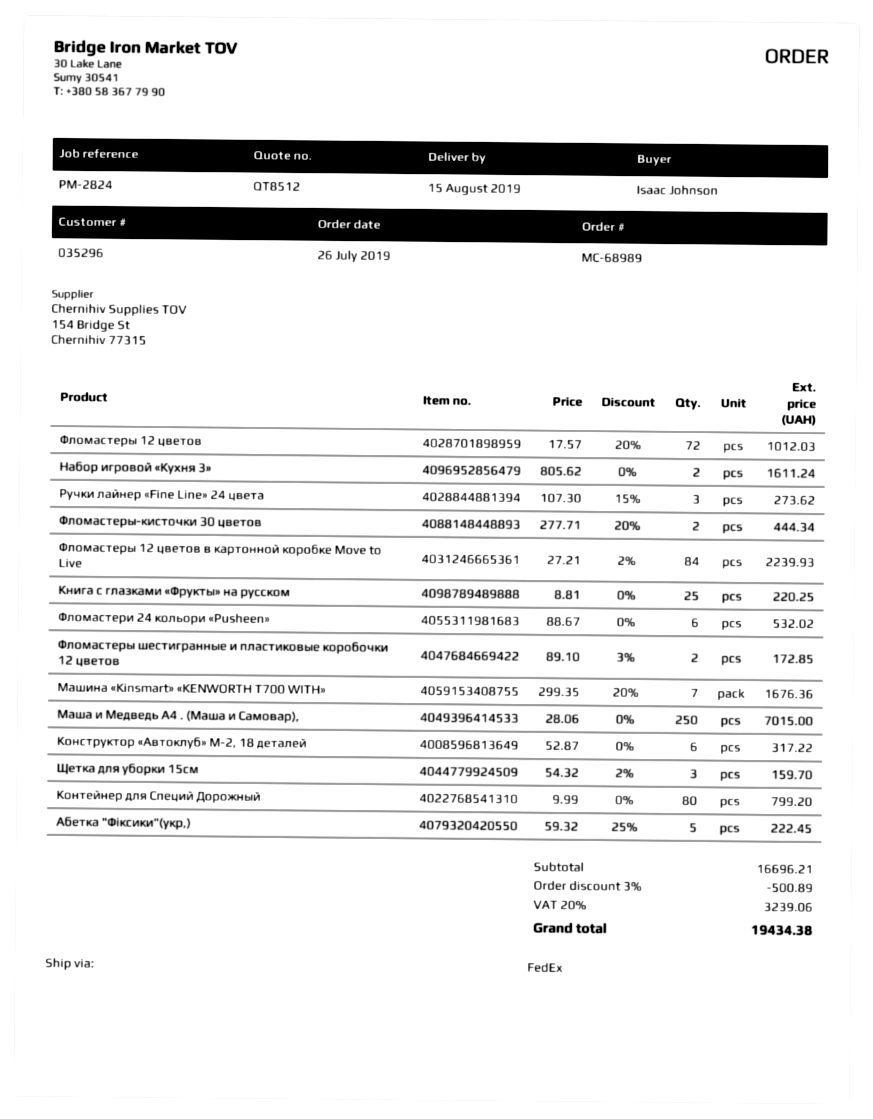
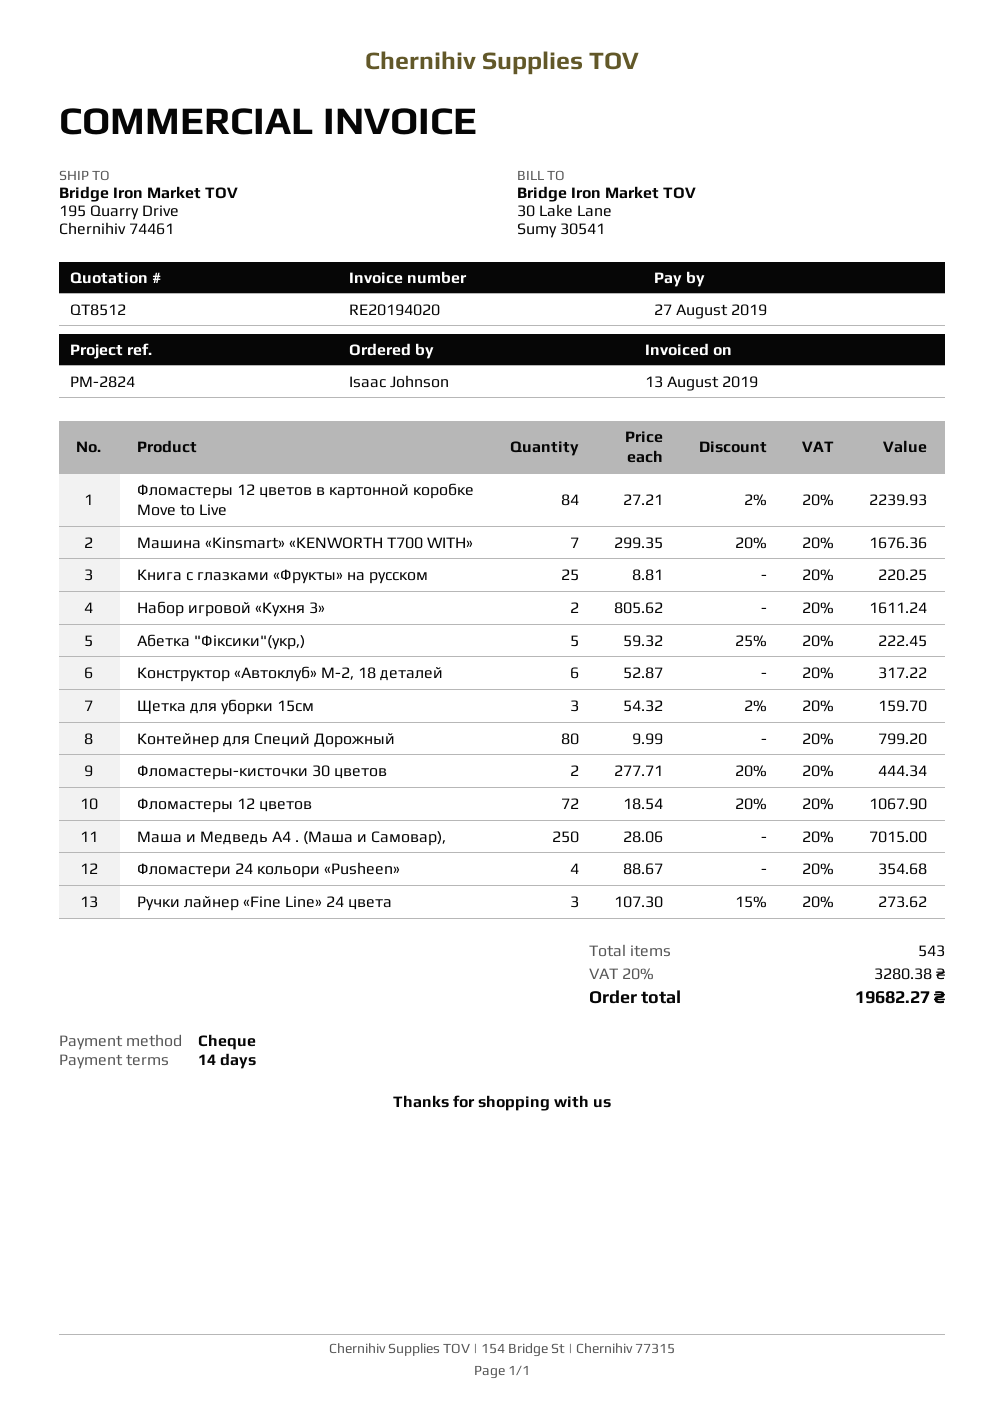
Фломастеры 12 цветов: 72 x 17.57 - 20% = 1012.03 -> 72 x 18.54 - 20% = 1067.90
Фломастери 24 кольори «Pusheen»: 6 x 88.67 = 532.02 -> 4 x 88.67 = 354.68
Фломастеры шестигранные и пластиковые коробочки 12 цветов: 2 x 89.10 - 3% = 172.85 -> none
discount: 3% = 500.89 -> none
tax: 20% = 3239.06 -> 20% = 3280.38
total: 19434.38 -> 19682.27

